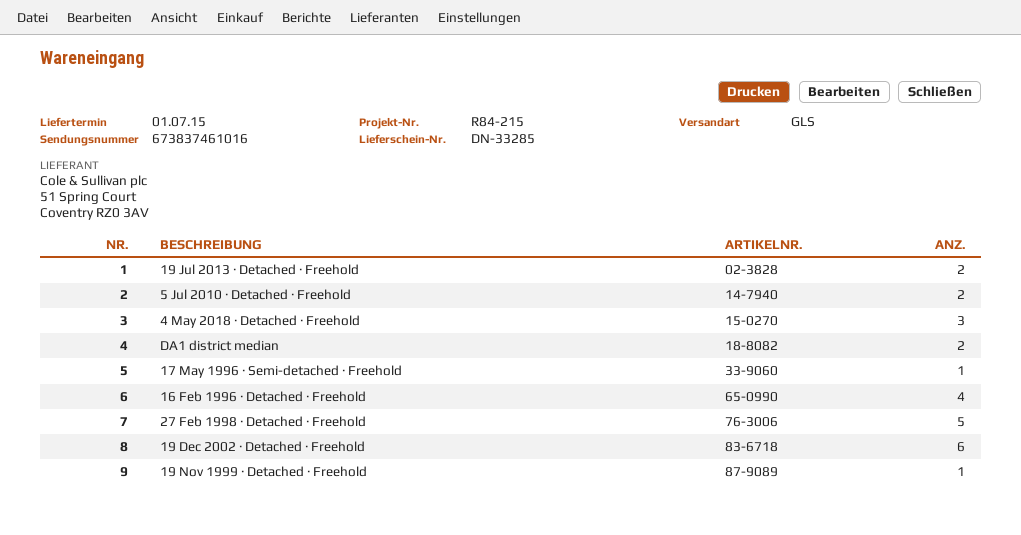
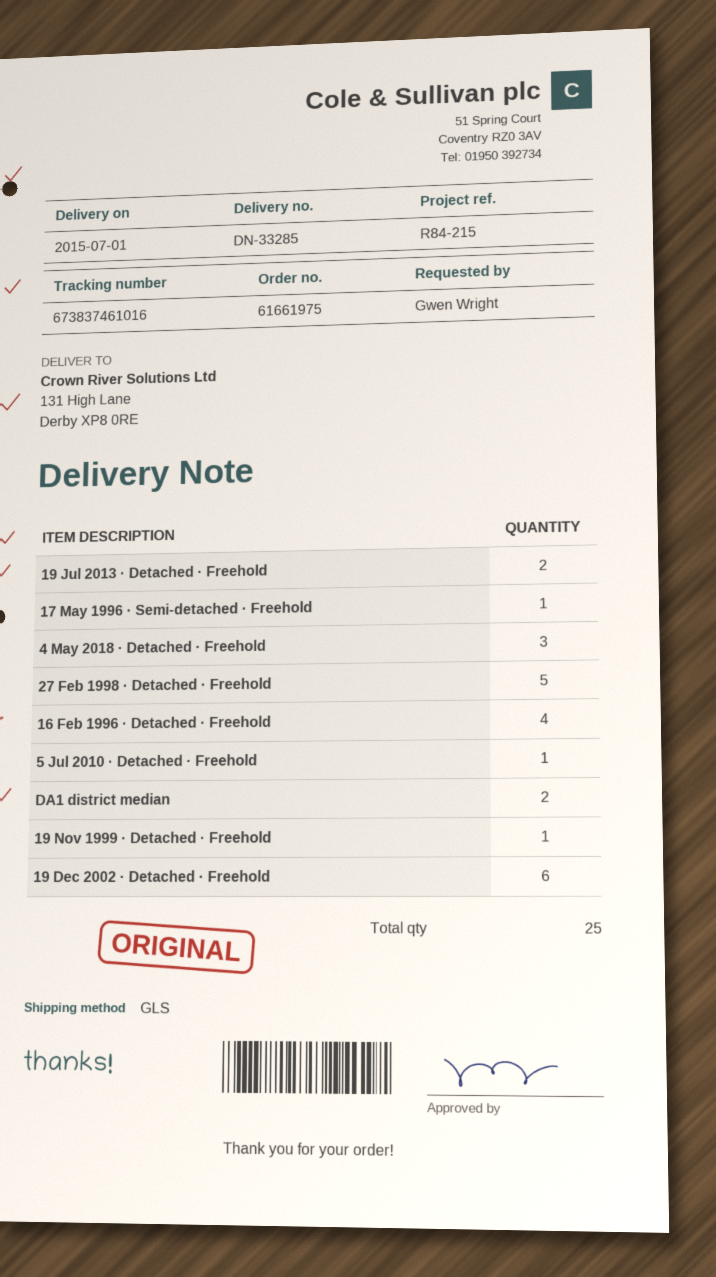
5 Jul 2010 · Detached · Freehold: 2 -> 1

